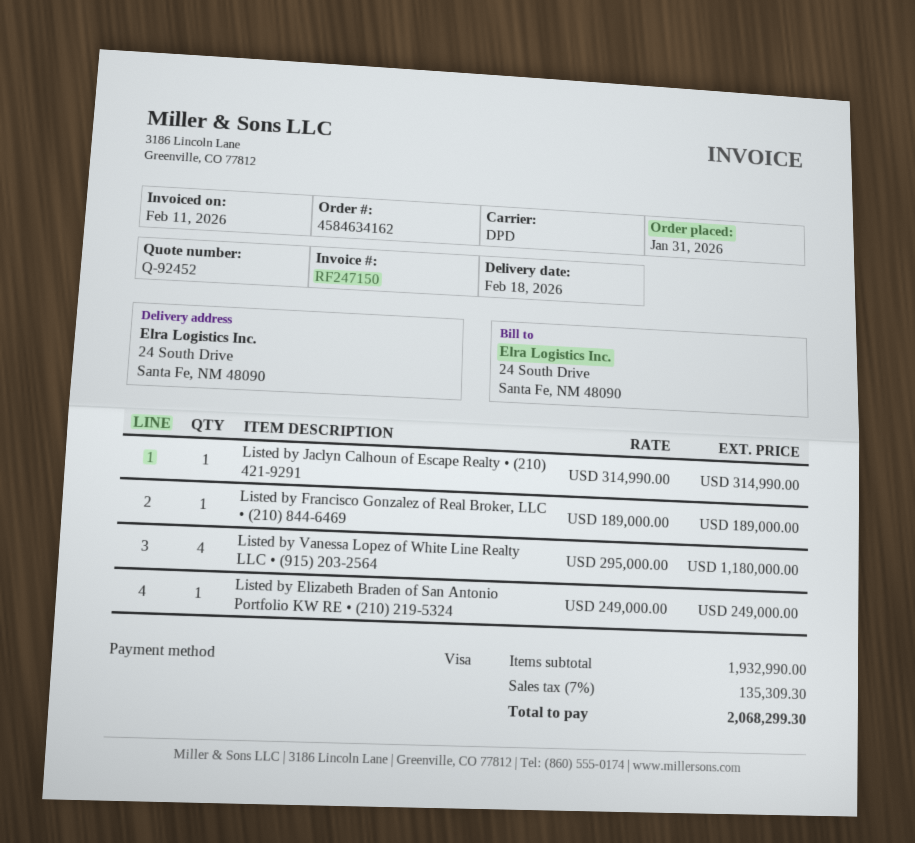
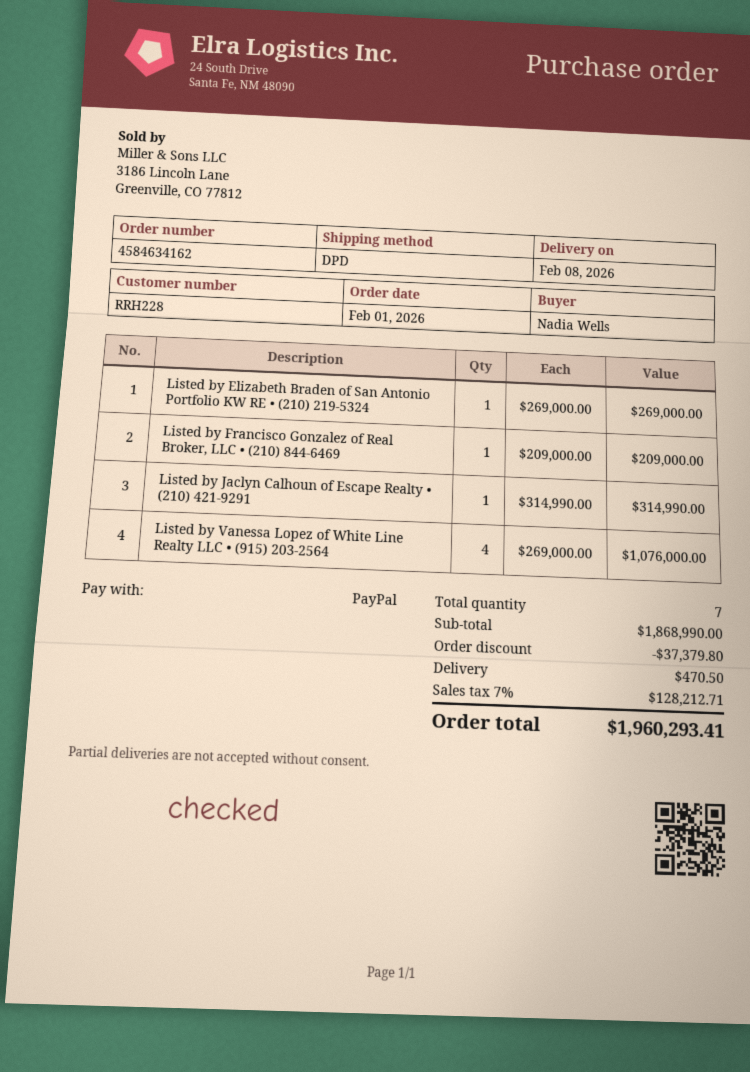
order date: 2026-01-31 -> 2026-02-01
delivery date: 2026-02-18 -> 2026-02-08
payment method: Visa -> PayPal
Listed by Francisco Gonzalez of Real Broker, LLC • (210) 844-6469: 1 x 189000.00 = 189000.00 -> 1 x 209000.00 = 209000.00
Listed by Vanessa Lopez of White Line Realty LLC • (915) 203-2564: 4 x 295000.00 = 1180000.00 -> 4 x 269000.00 = 1076000.00
Listed by Elizabeth Braden of San Antonio Portfolio KW RE • (210) 219-5324: 1 x 249000.00 = 249000.00 -> 1 x 269000.00 = 269000.00
subtotal: 1932990.00 -> 1868990.00
discount: none -> 37379.80
shipping: none -> 470.50
tax: 7% = 135309.30 -> 7% = 128212.71
total: 2068299.30 -> 1960293.41

